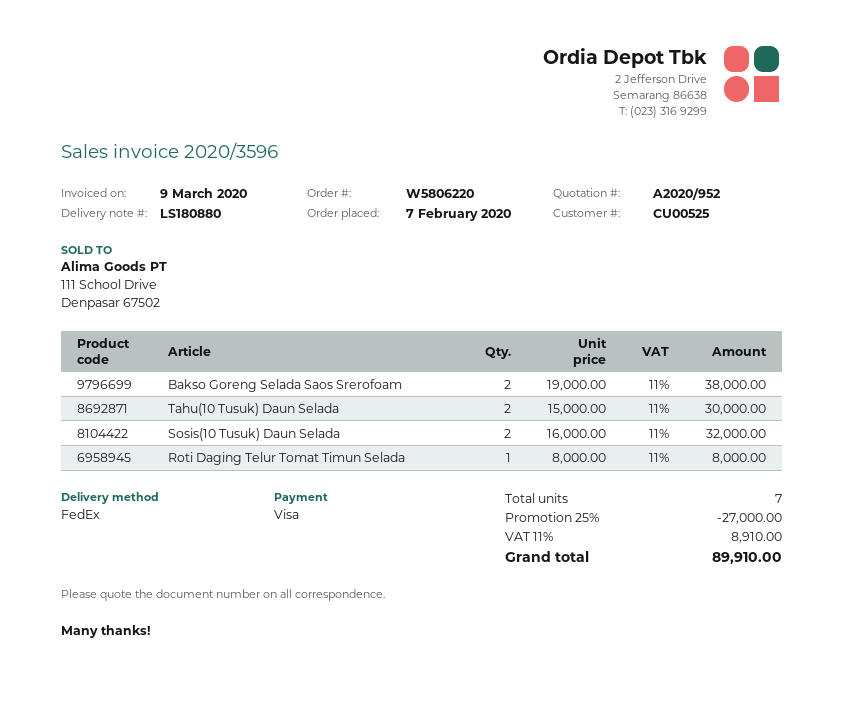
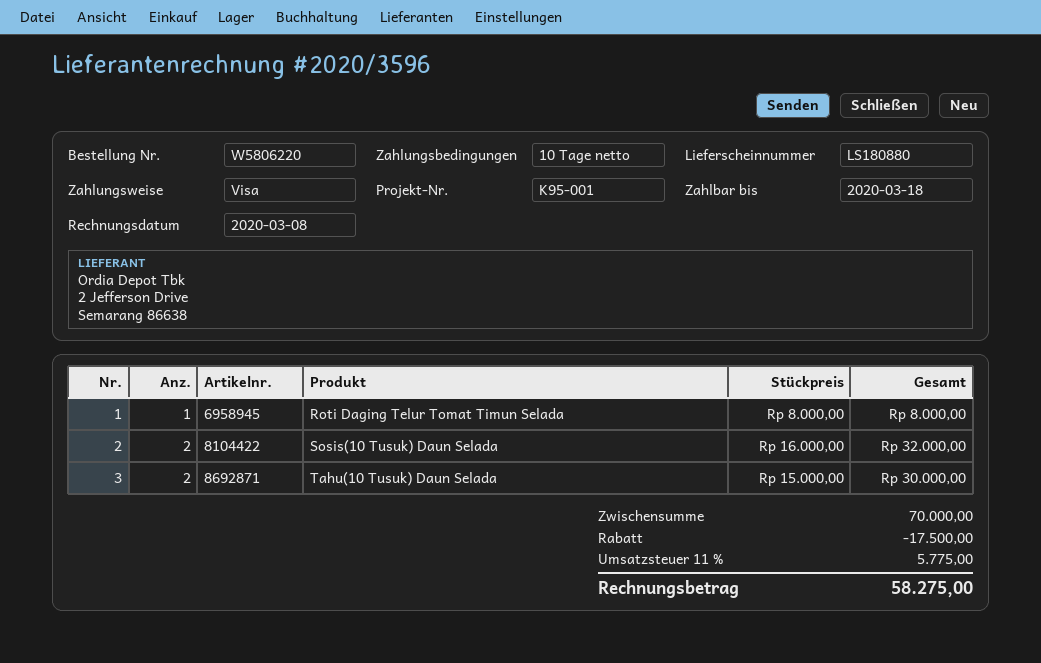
invoice date: 2020-03-09 -> 2020-03-08
Bakso Goreng Selada Saos Srerofoam: 2 x 19000.00 = 38000.00 -> none
discount: 27000.00 -> 17500.00
tax: 11% = 8910.00 -> 11% = 5775.00
total: 89910.00 -> 58275.00

